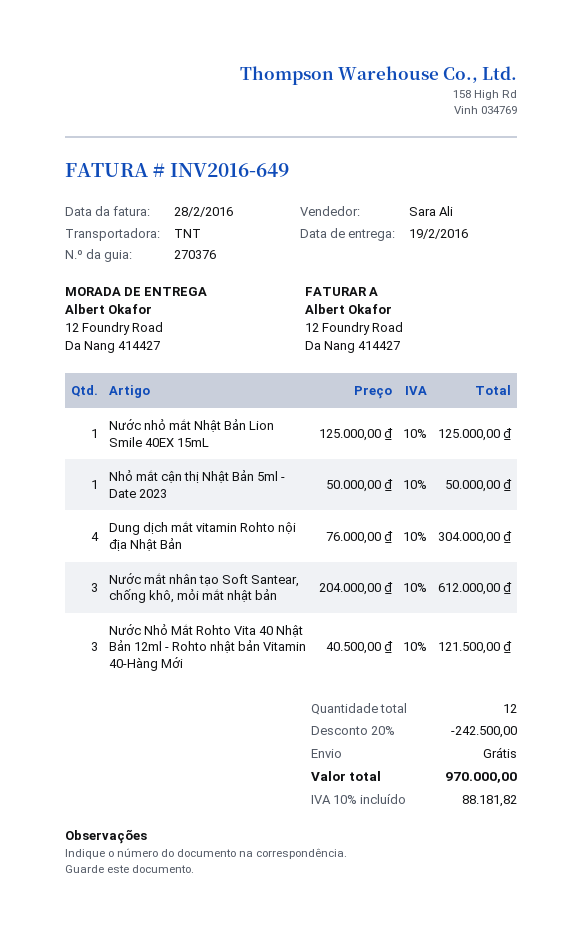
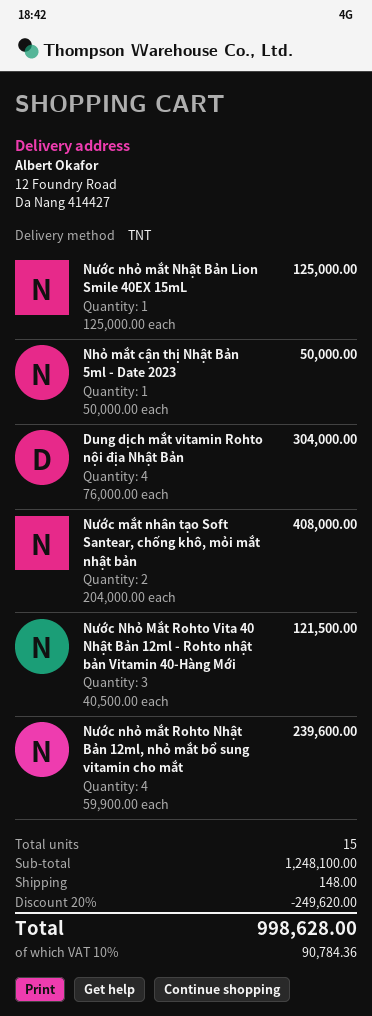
Nước mắt nhân tạo Soft Santear, chống khô, mỏi mắt nhật bản: 3 x 204000.00 = 612000.00 -> 2 x 204000.00 = 408000.00
Nước nhỏ mắt Rohto Nhật Bản 12ml, nhỏ mắt bổ sung vitamin cho mắt: none -> 4 x 59900.00 = 239600.00
total quantity: 12 -> 15
discount: 20% = 242500.00 -> 20% = 249620.00
shipping: 0.00 -> 148.00
tax: 10% = 88181.82 -> 10% = 90784.36
total: 970000.00 -> 998628.00

